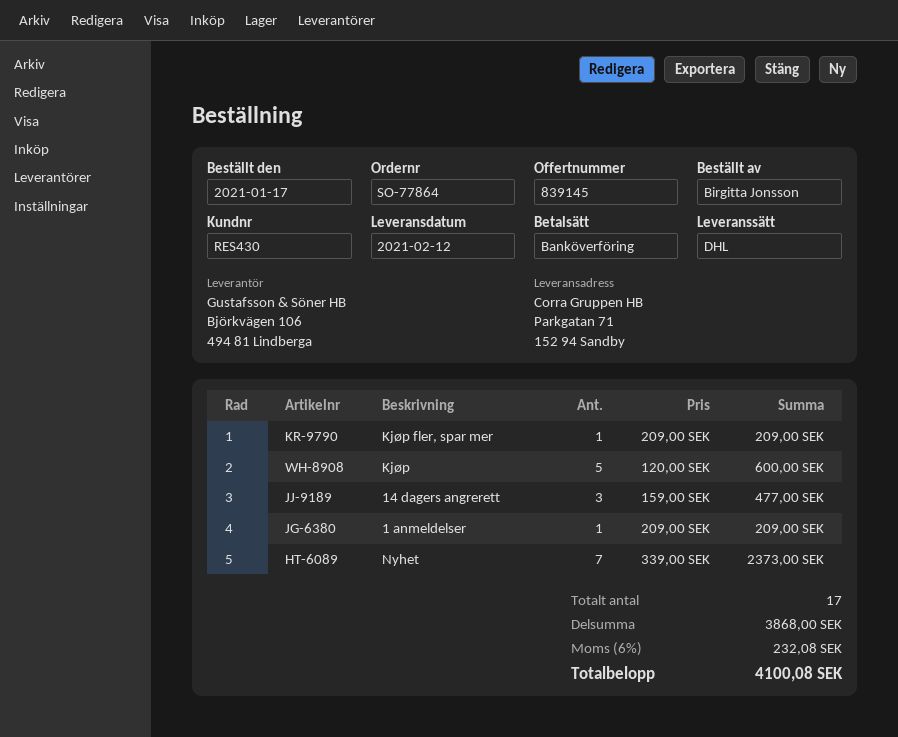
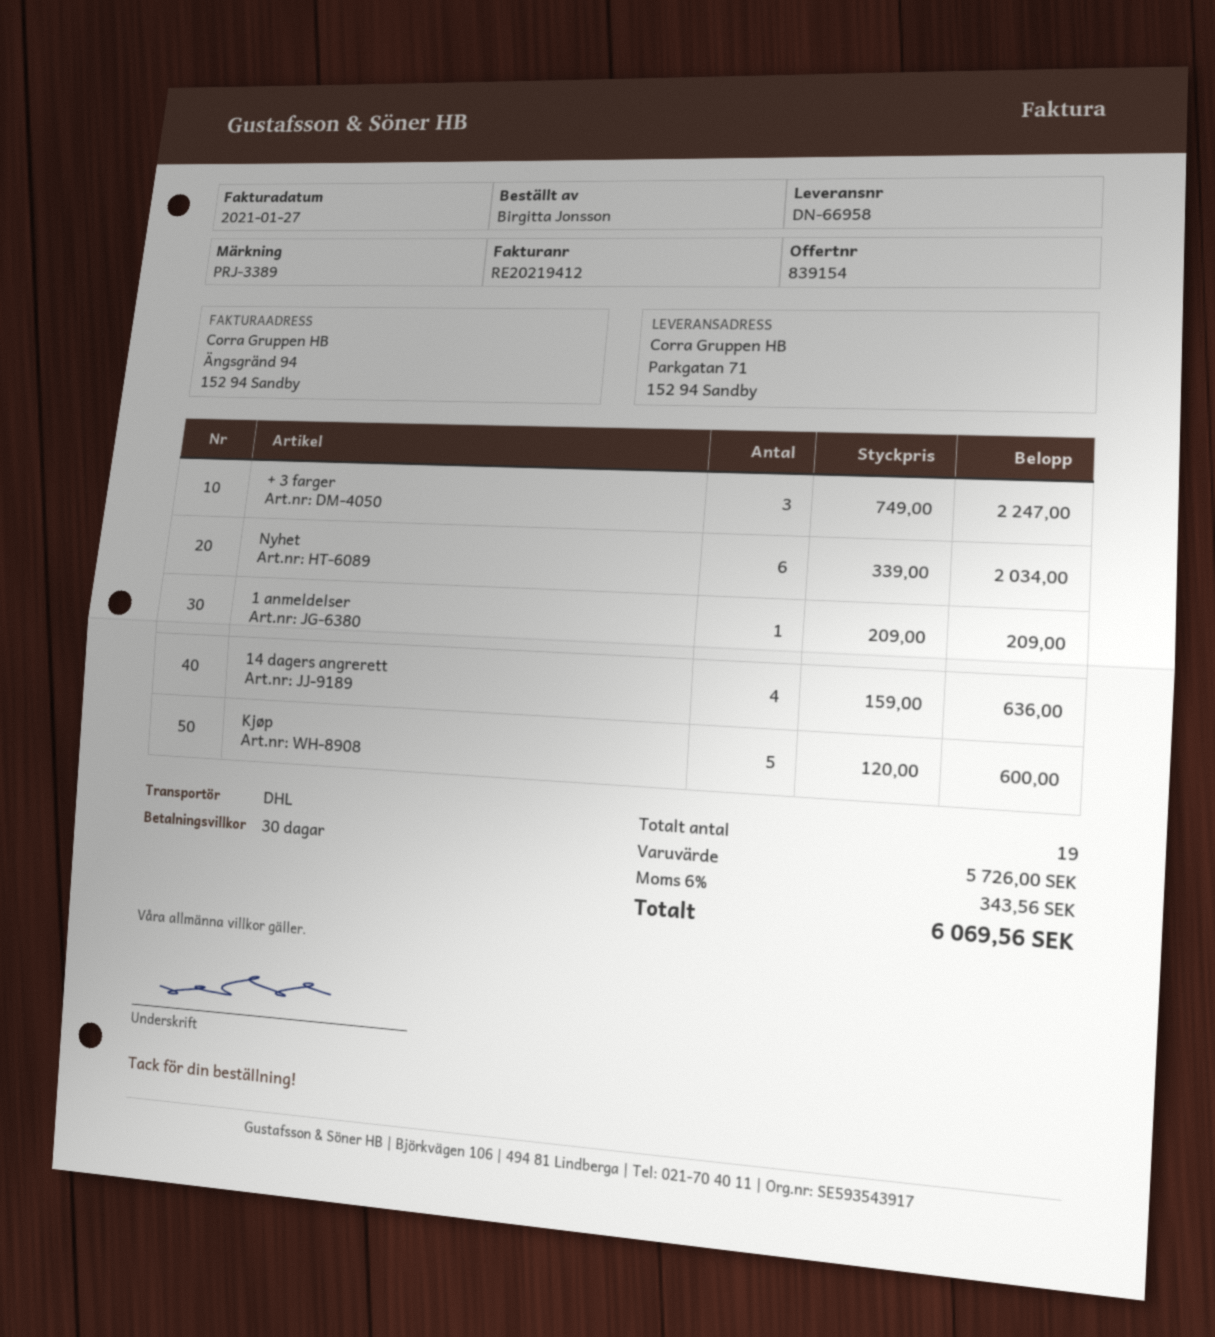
quote number: 839145 -> 839154
Kjøp fler, spar mer: 1 x 209.00 = 209.00 -> none
14 dagers angrerett: 3 x 159.00 = 477.00 -> 4 x 159.00 = 636.00
Nyhet: 7 x 339.00 = 2373.00 -> 6 x 339.00 = 2034.00
+ 3 farger: none -> 3 x 749.00 = 2247.00
total quantity: 17 -> 19
subtotal: 3868.00 -> 5726.00
tax: 6% = 232.08 -> 6% = 343.56
total: 4100.08 -> 6069.56

